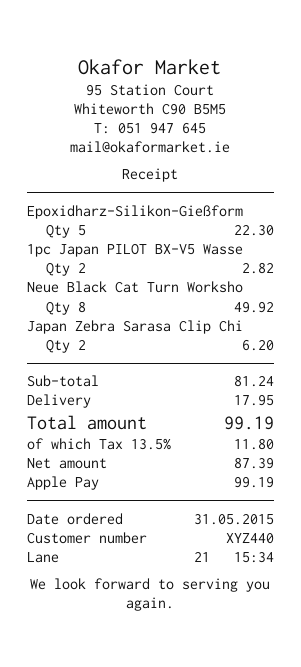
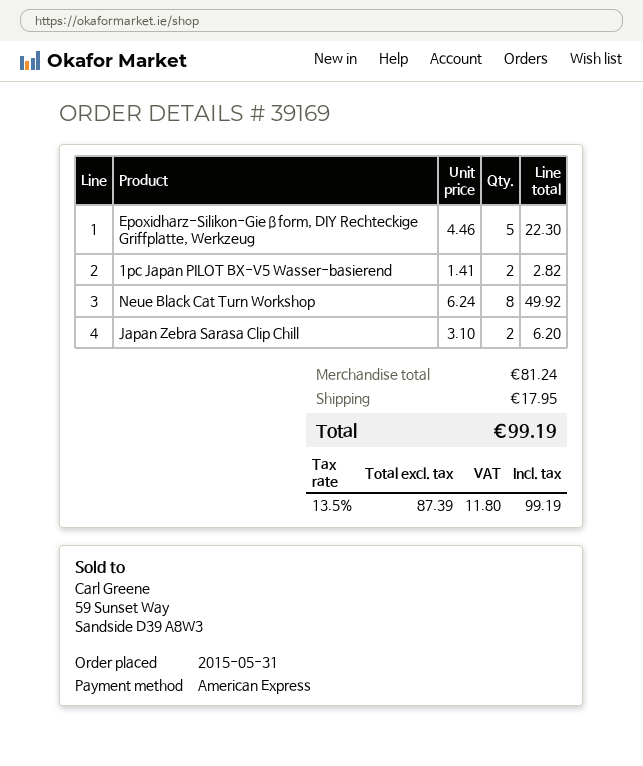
payment method: Apple Pay -> American Express

